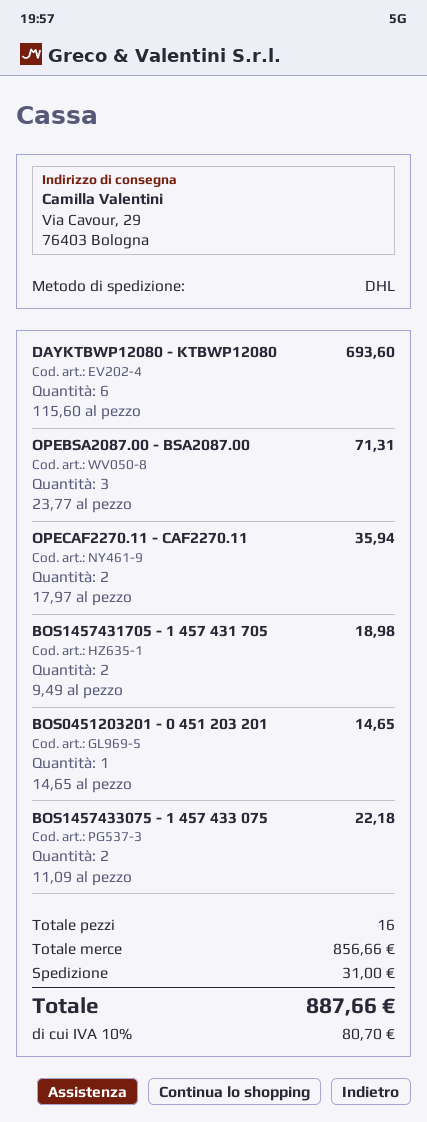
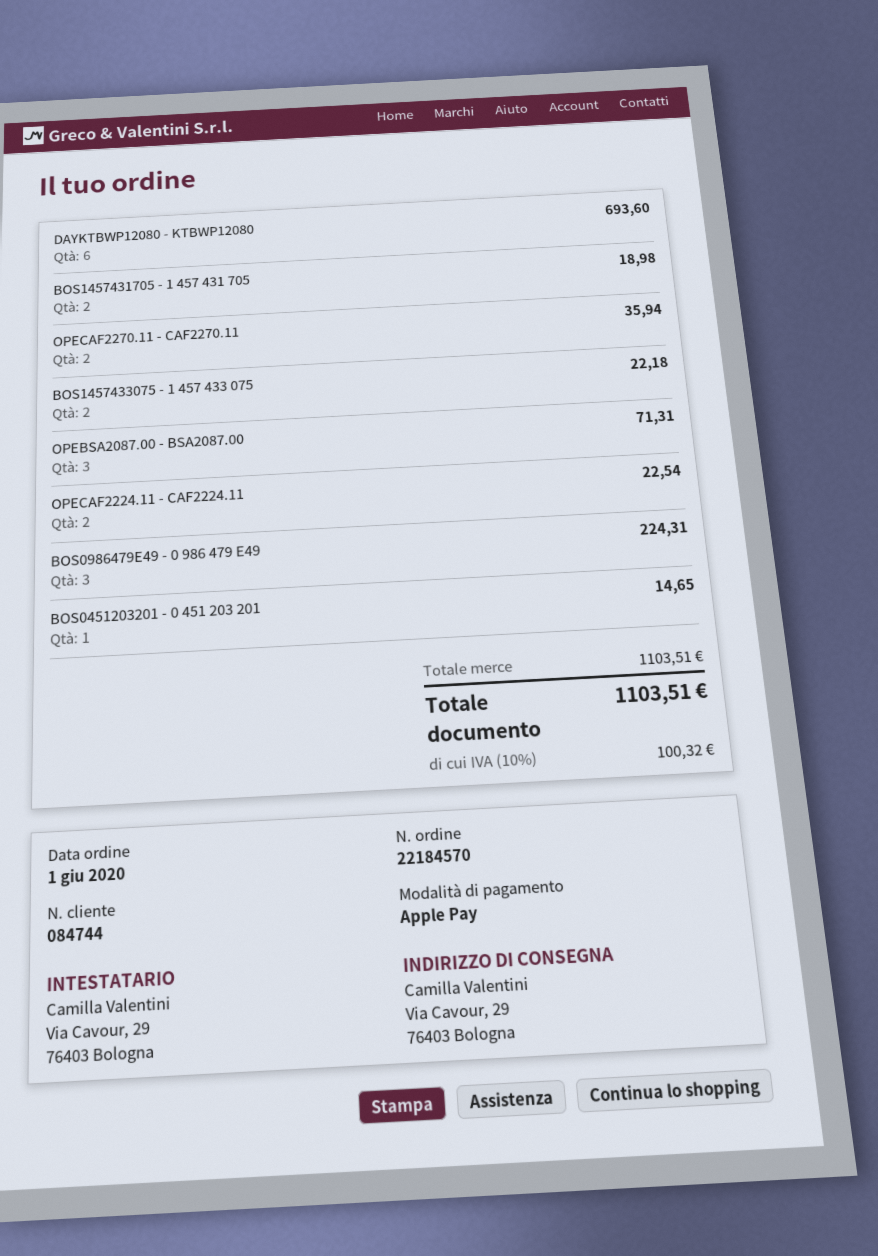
OPECAF2224.11 - CAF2224.11: none -> 2 for 22.54
BOS0986479E49 - 0 986 479 E49: none -> 3 for 224.31
subtotal: 856.66 -> 1103.51
shipping: 31.00 -> none
tax: 10% = 80.70 -> 10% = 100.32
total: 887.66 -> 1103.51

